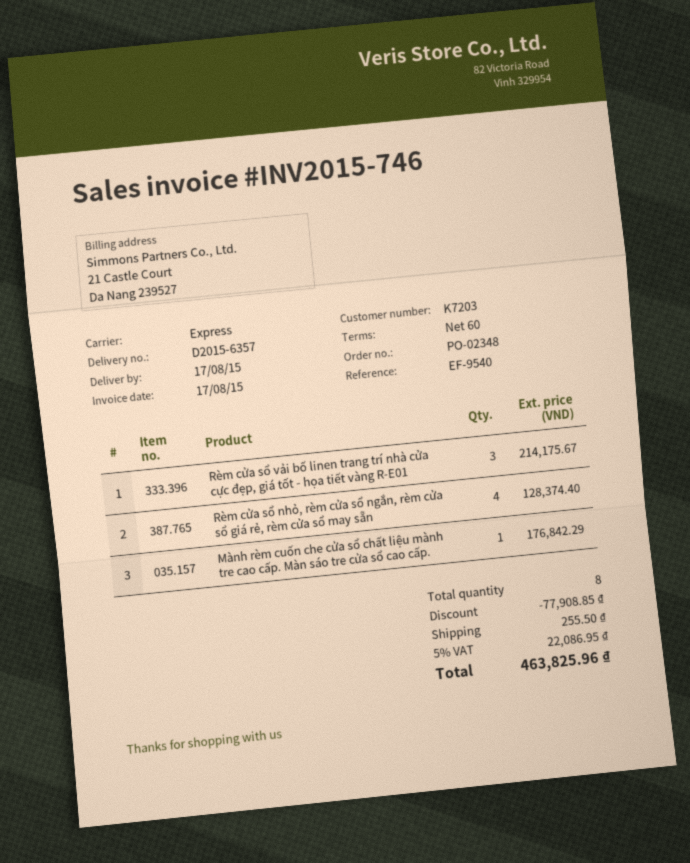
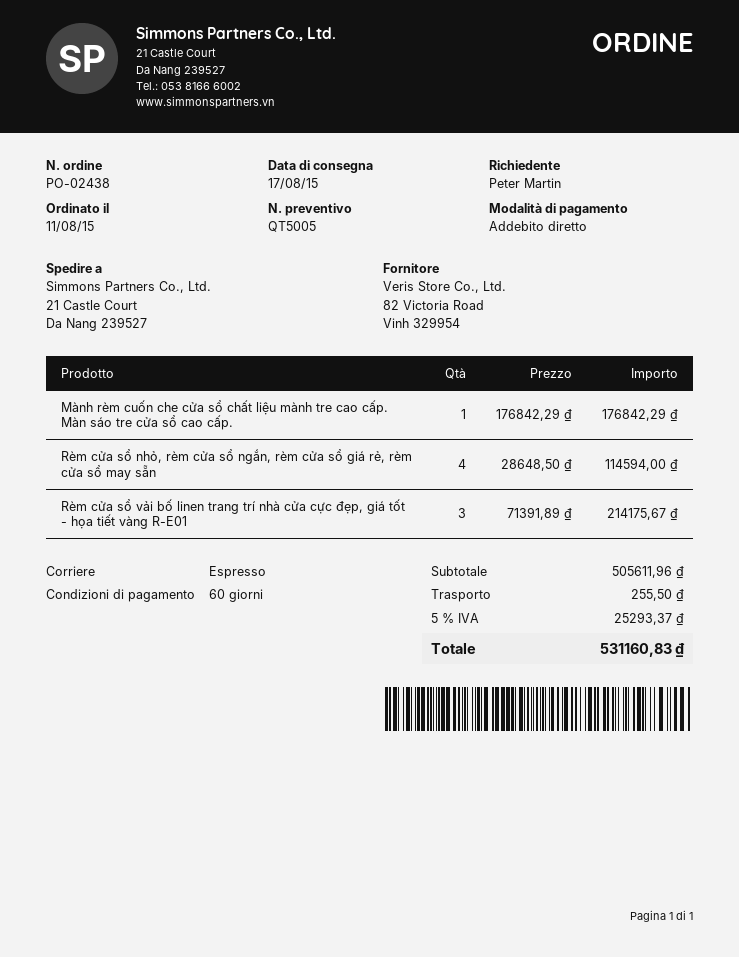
order number: PO-02348 -> PO-02438
Rèm cửa sổ nhỏ, rèm cửa sổ ngắn, rèm cửa sổ giá rẻ, rèm cửa sổ may sẵn: 4 for 128374.40 -> 4 for 114594.00
discount: 77908.85 -> none
tax: 5% = 22086.95 -> 5% = 25293.37
total: 463825.96 -> 531160.83

